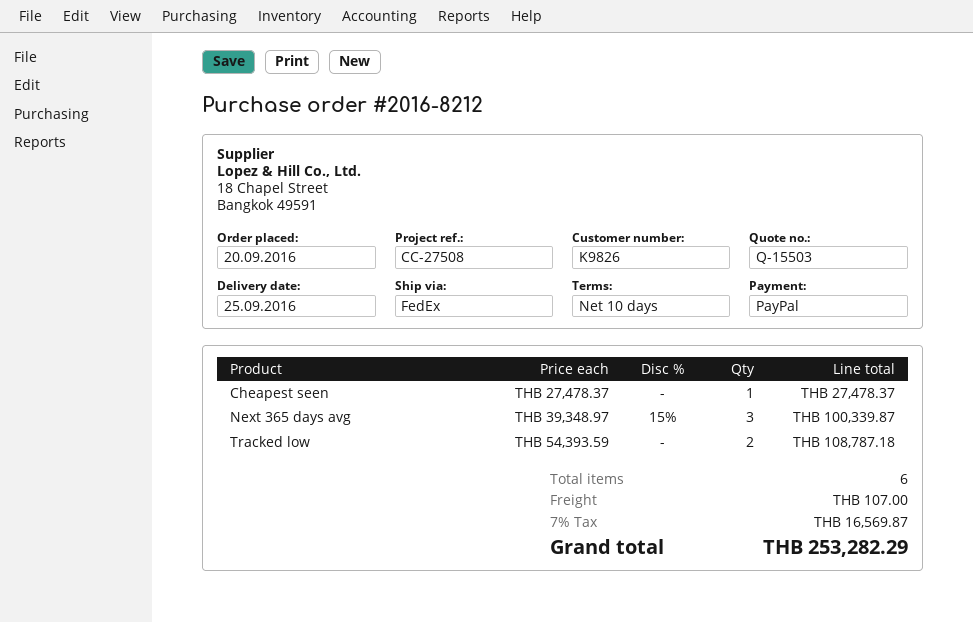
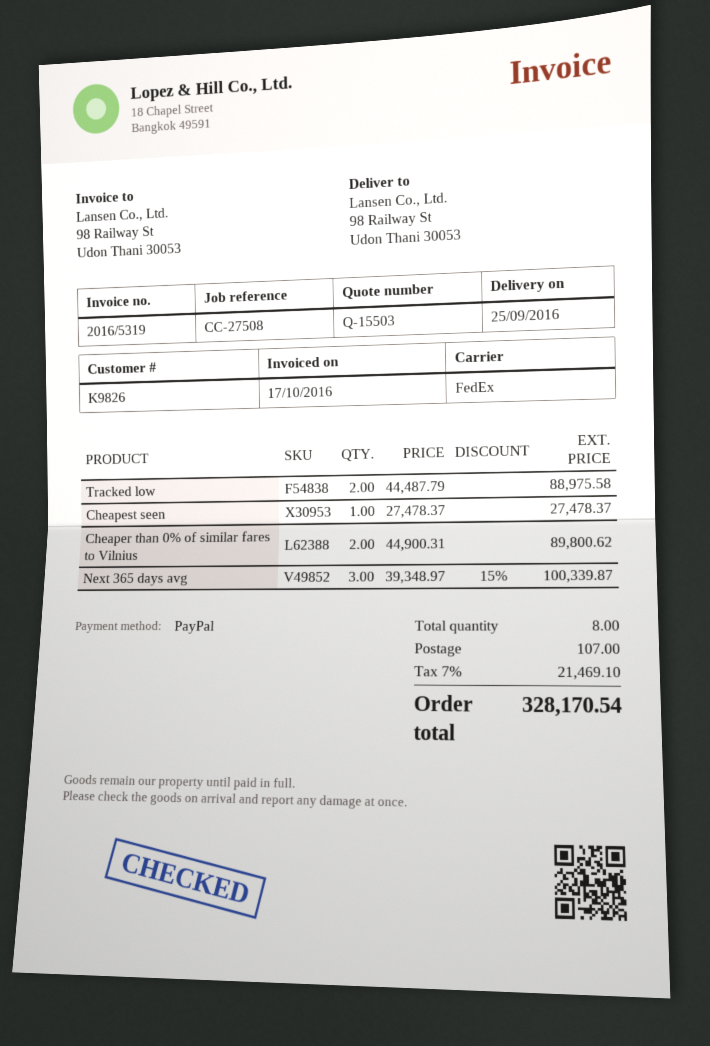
Tracked low: 2 x 54393.59 = 108787.18 -> 2 x 44487.79 = 88975.58
Cheaper than 0% of similar fares to Vilnius: none -> 2 x 44900.31 = 89800.62
total quantity: 6 -> 8
tax: 7% = 16569.87 -> 7% = 21469.10
total: 253282.29 -> 328170.54

